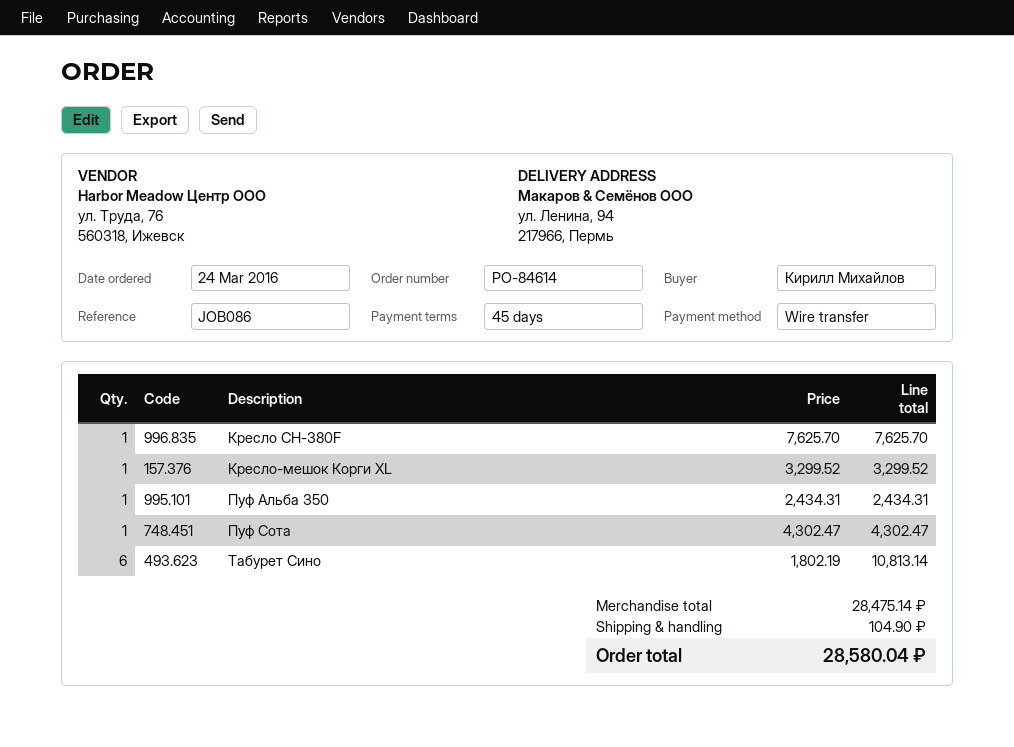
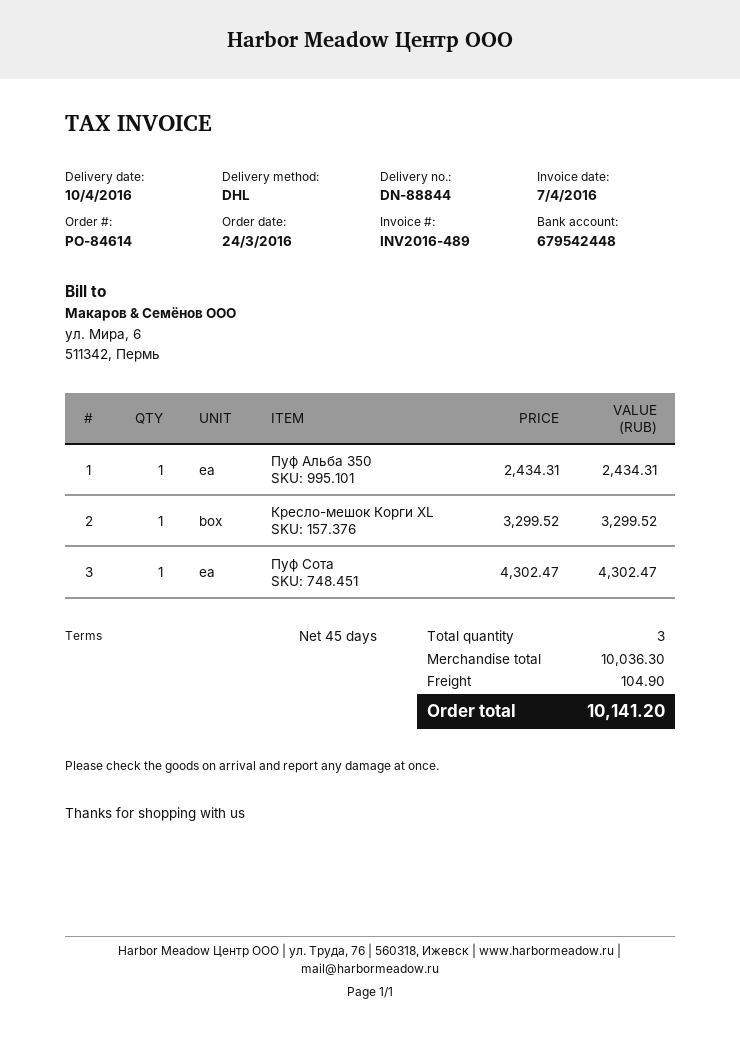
Кресло CH-380F: 1 x 7625.70 = 7625.70 -> none
Табурет Сино: 6 x 1802.19 = 10813.14 -> none
subtotal: 28475.14 -> 10036.30
total: 28580.04 -> 10141.20

